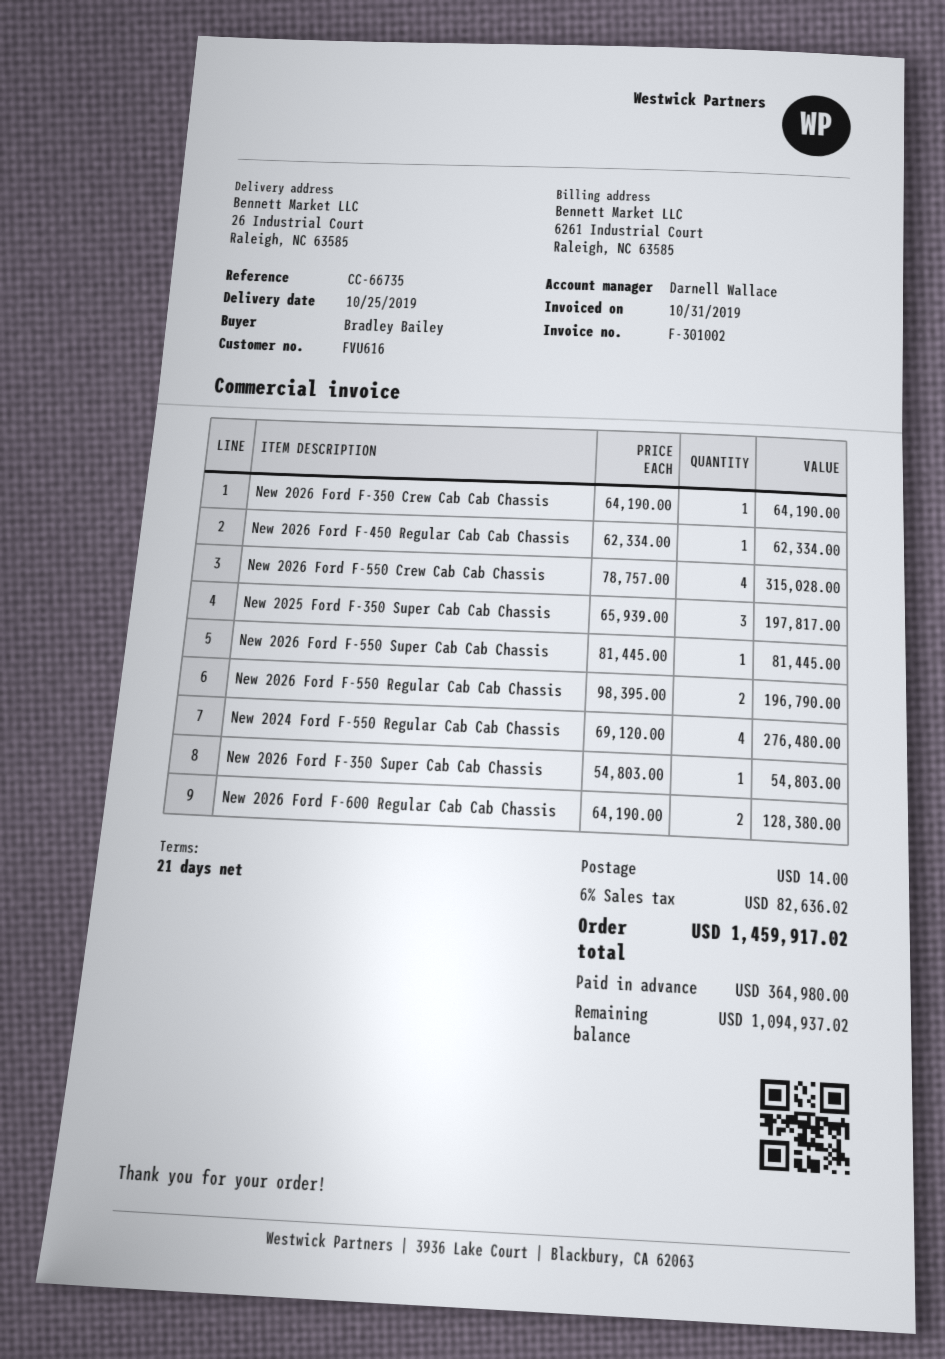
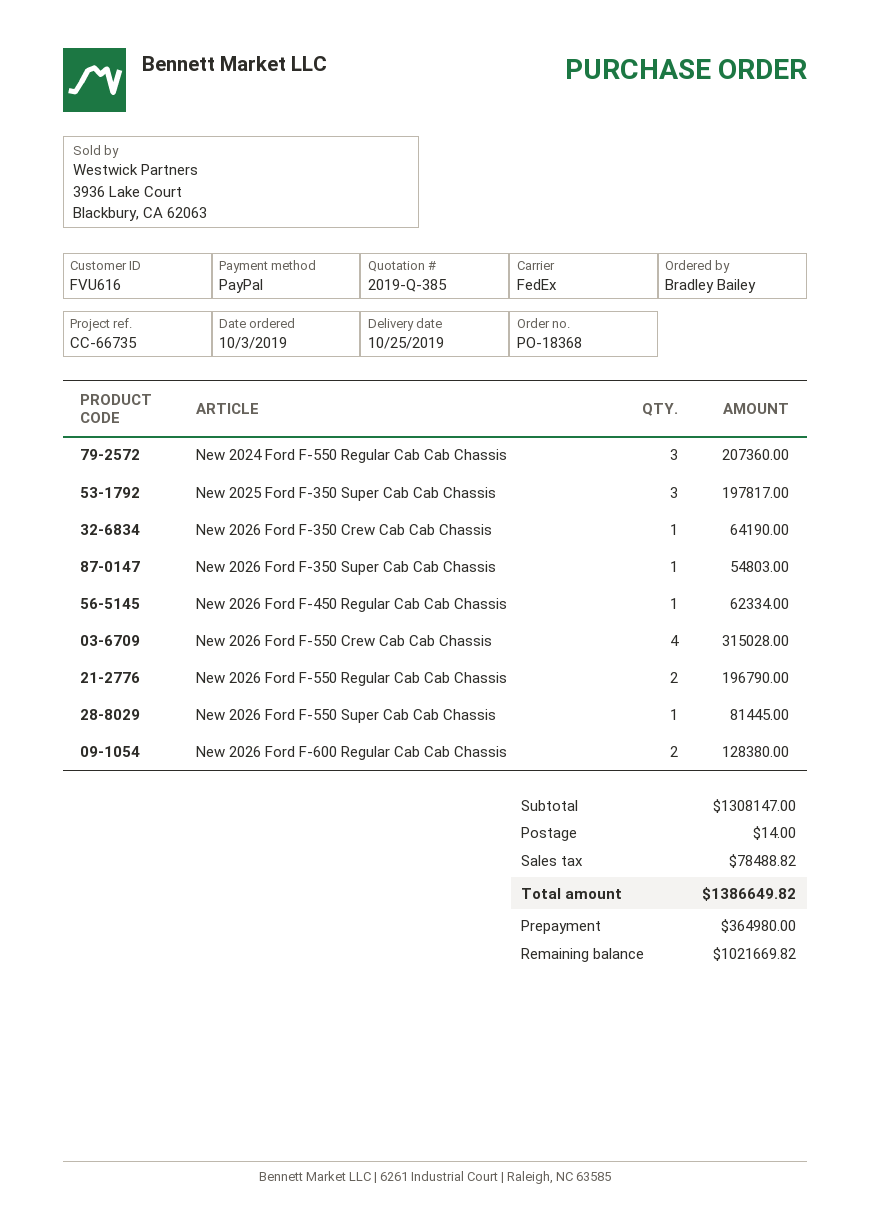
New 2024 Ford F-550 Regular Cab Cab Chassis: 4 for 276480.00 -> 3 for 207360.00
tax: 82636.02 -> 78488.82
total: 1459917.02 -> 1386649.82
balance: 1094937.02 -> 1021669.82

